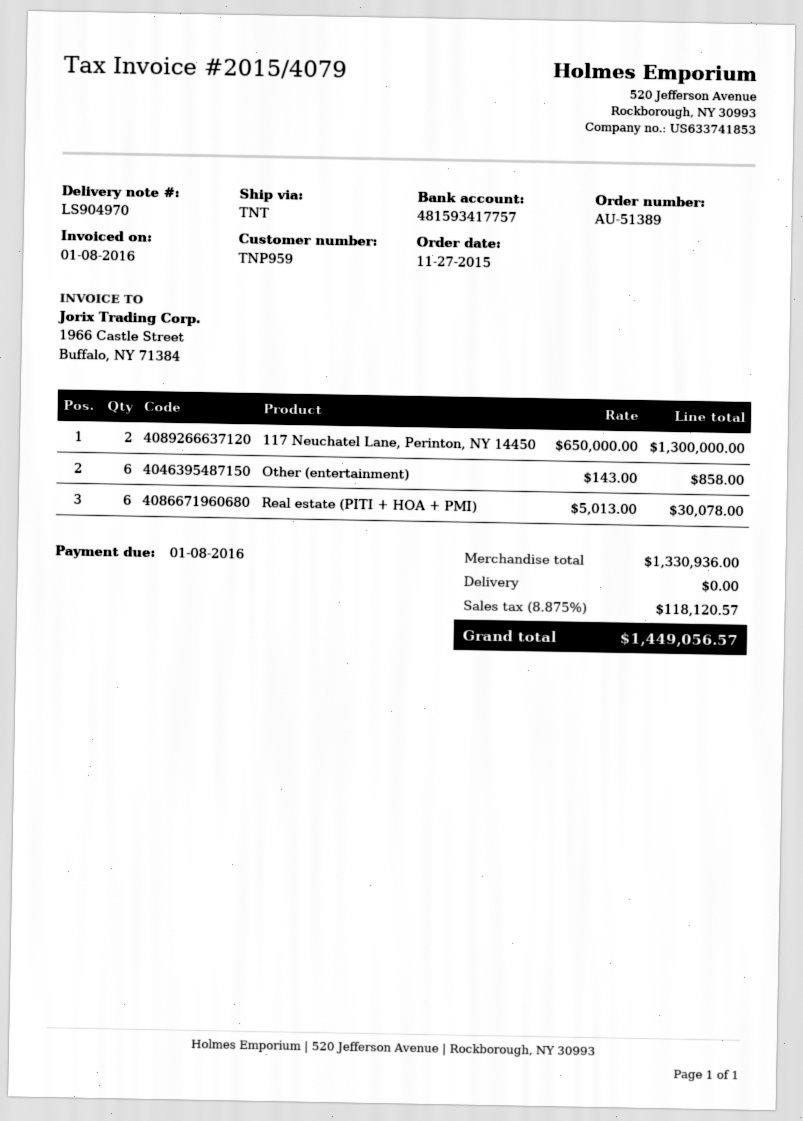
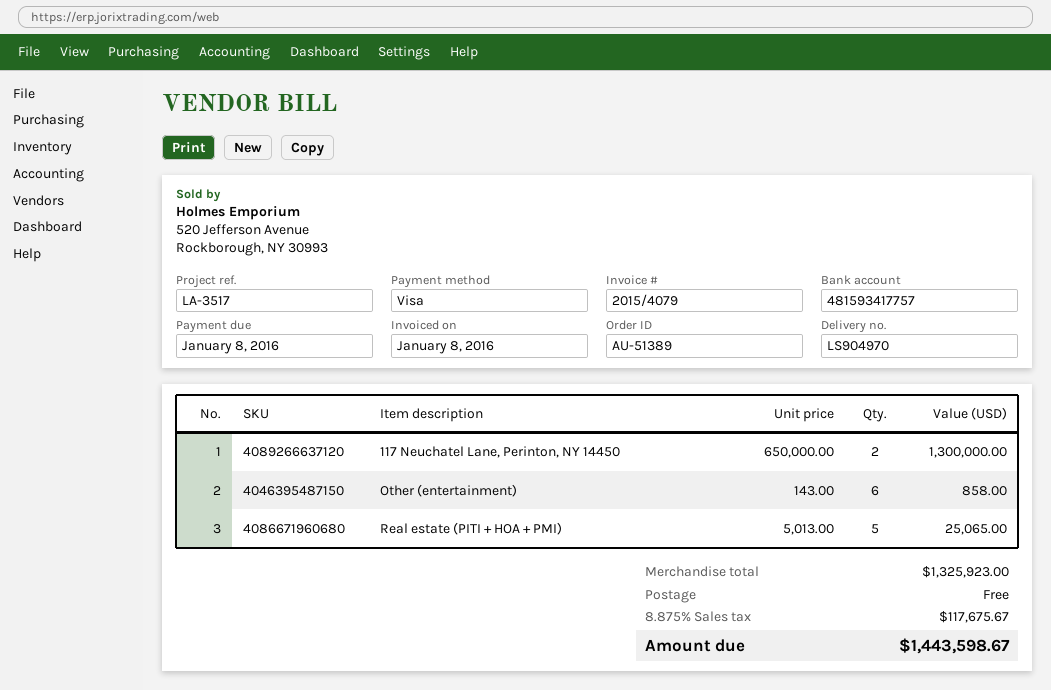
Real estate (PITI + HOA + PMI): 6 x 5013.00 = 30078.00 -> 5 x 5013.00 = 25065.00
subtotal: 1330936.00 -> 1325923.00
tax: 8.875% = 118120.57 -> 8.875% = 117675.67
total: 1449056.57 -> 1443598.67

